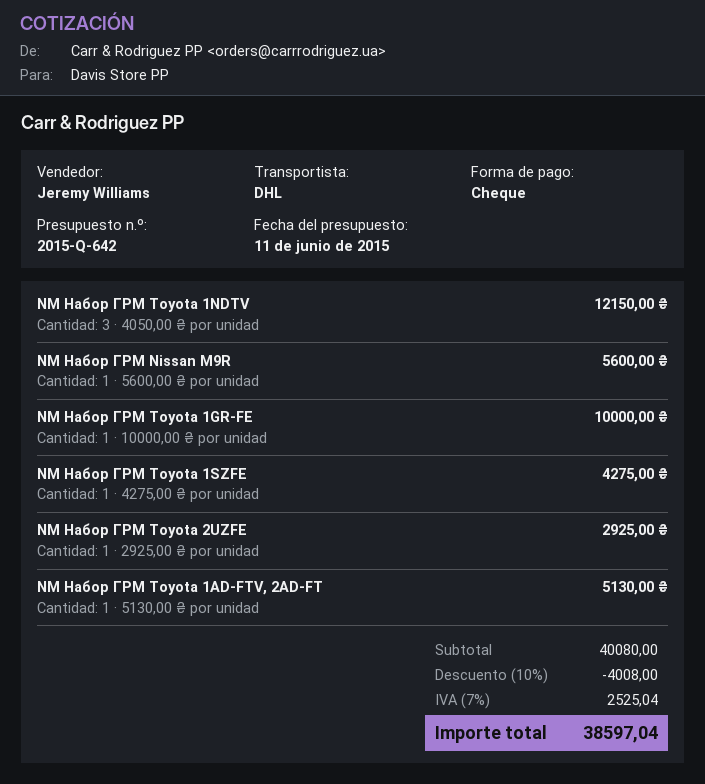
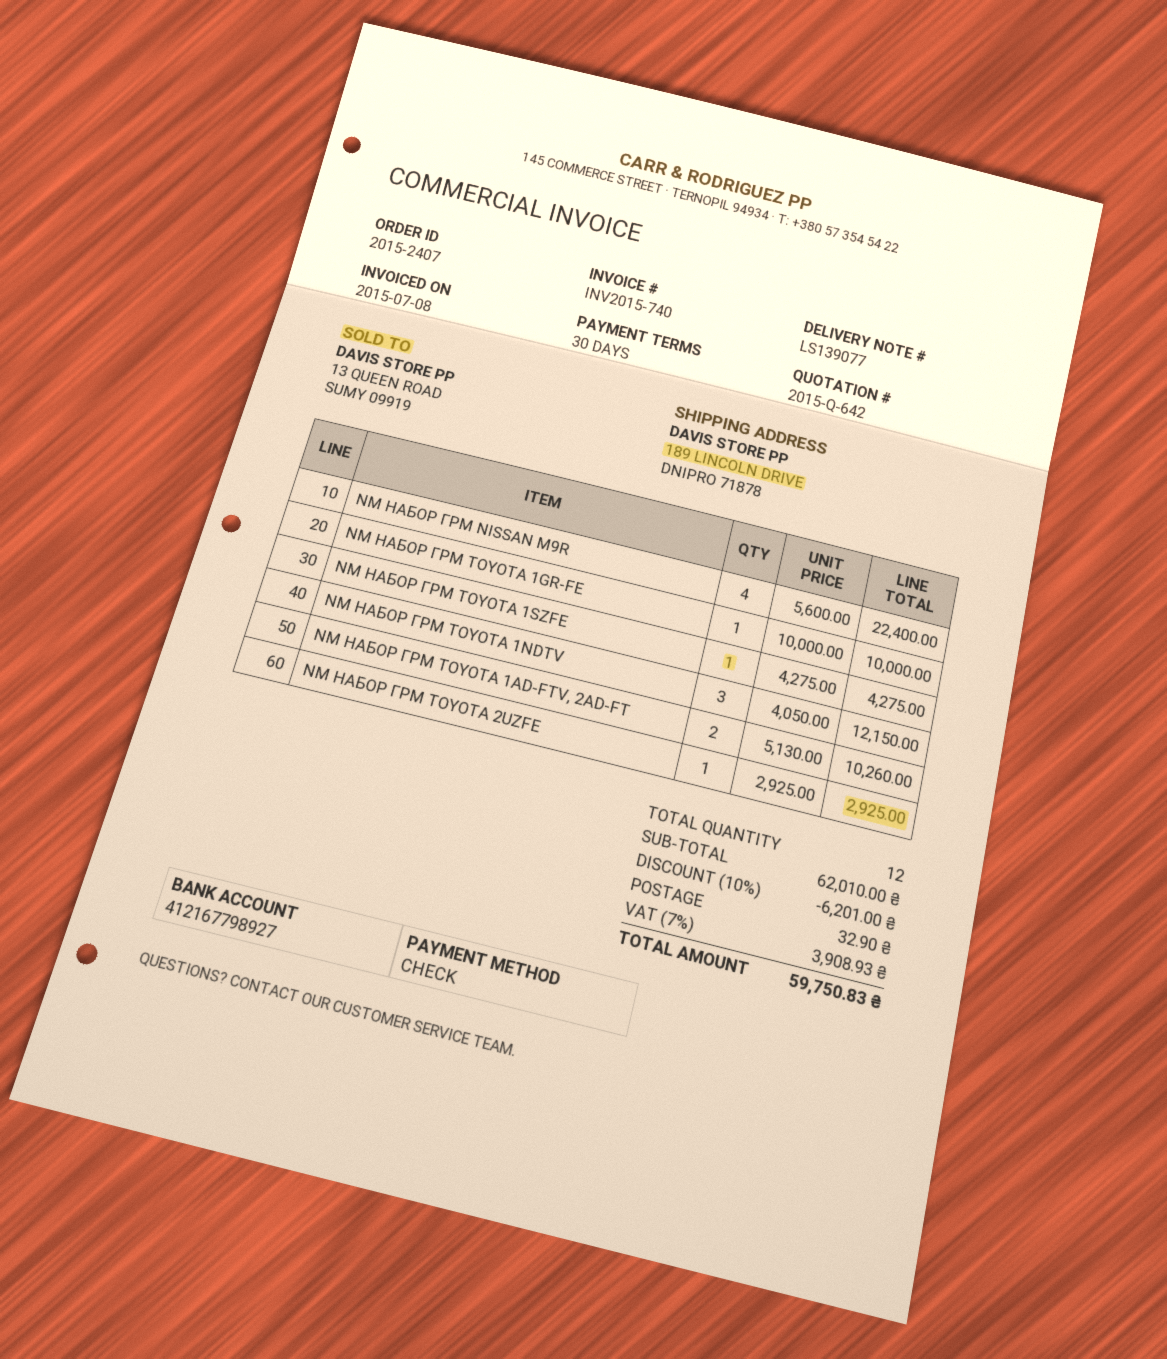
NM Набор ГРМ Nissan M9R: 1 x 5600.00 = 5600.00 -> 4 x 5600.00 = 22400.00
NM Набор ГРМ Toyota 1AD-FTV, 2AD-FT: 1 x 5130.00 = 5130.00 -> 2 x 5130.00 = 10260.00
subtotal: 40080.00 -> 62010.00
discount: 10% = 4008.00 -> 10% = 6201.00
shipping: none -> 32.90
tax: 7% = 2525.04 -> 7% = 3908.93
total: 38597.04 -> 59750.83

